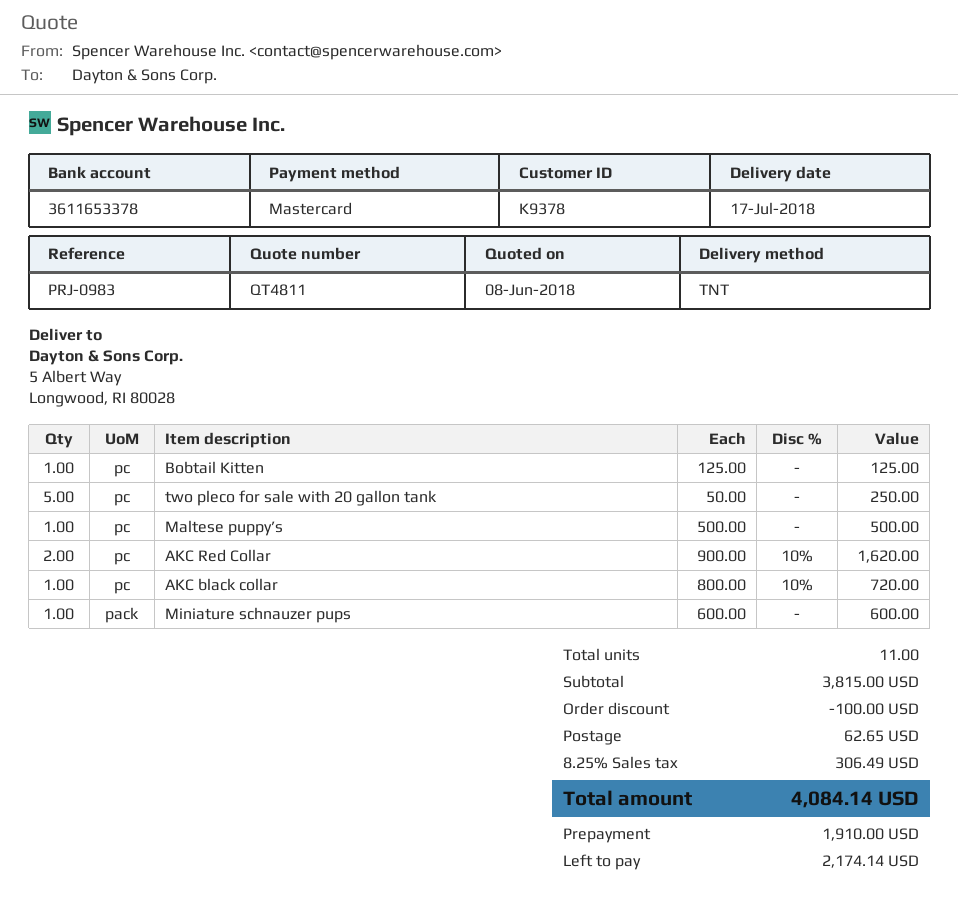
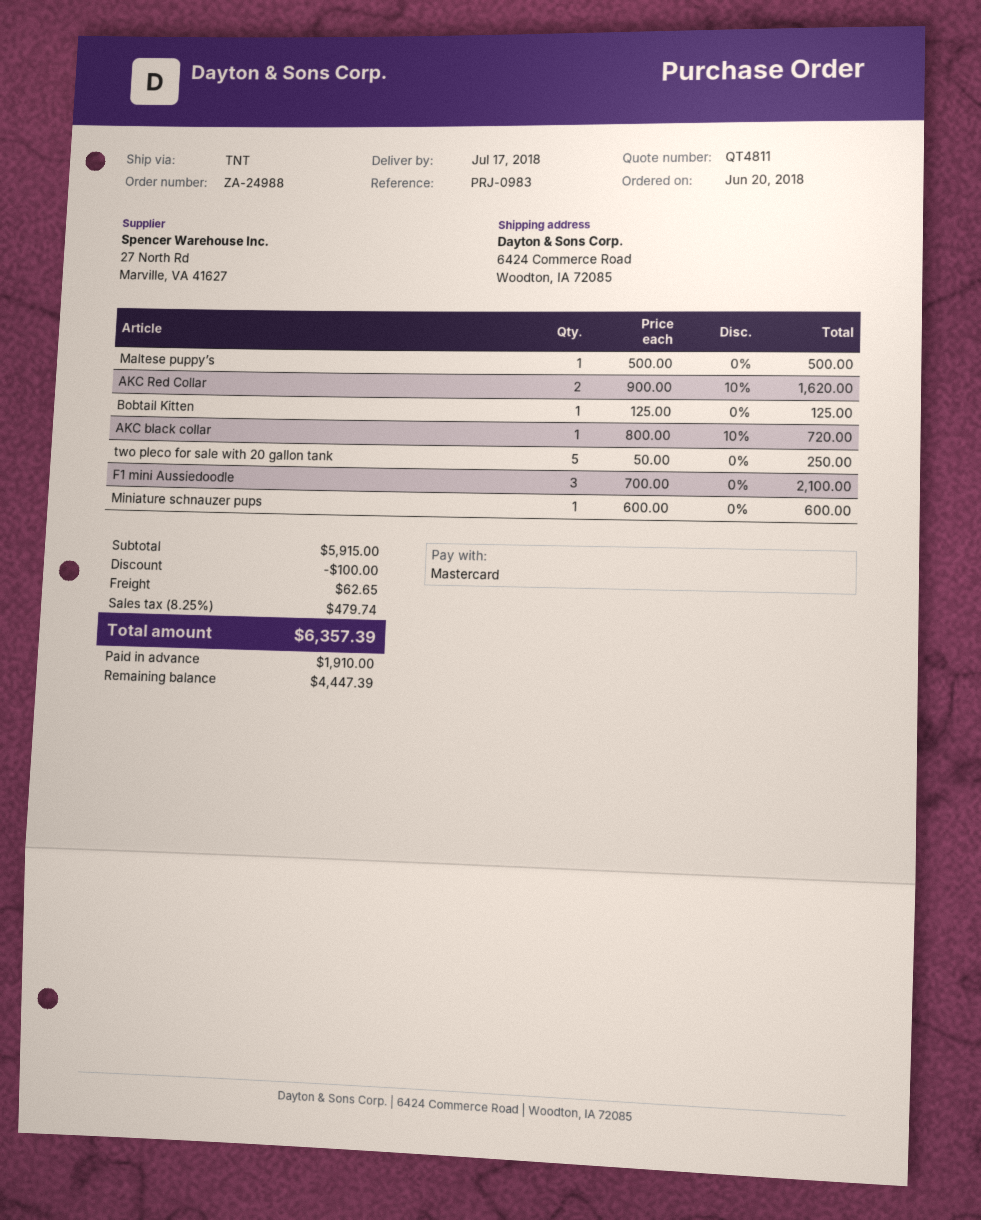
ship to: 5 Albert Way, Longwood, RI 80028 -> 6424 Commerce Road, Woodton, IA 72085
F1 mini Aussiedoodle: none -> 3 x 700.00 = 2100.00
subtotal: 3815.00 -> 5915.00
tax: 8.25% = 306.49 -> 8.25% = 479.74
total: 4084.14 -> 6357.39
balance: 2174.14 -> 4447.39

